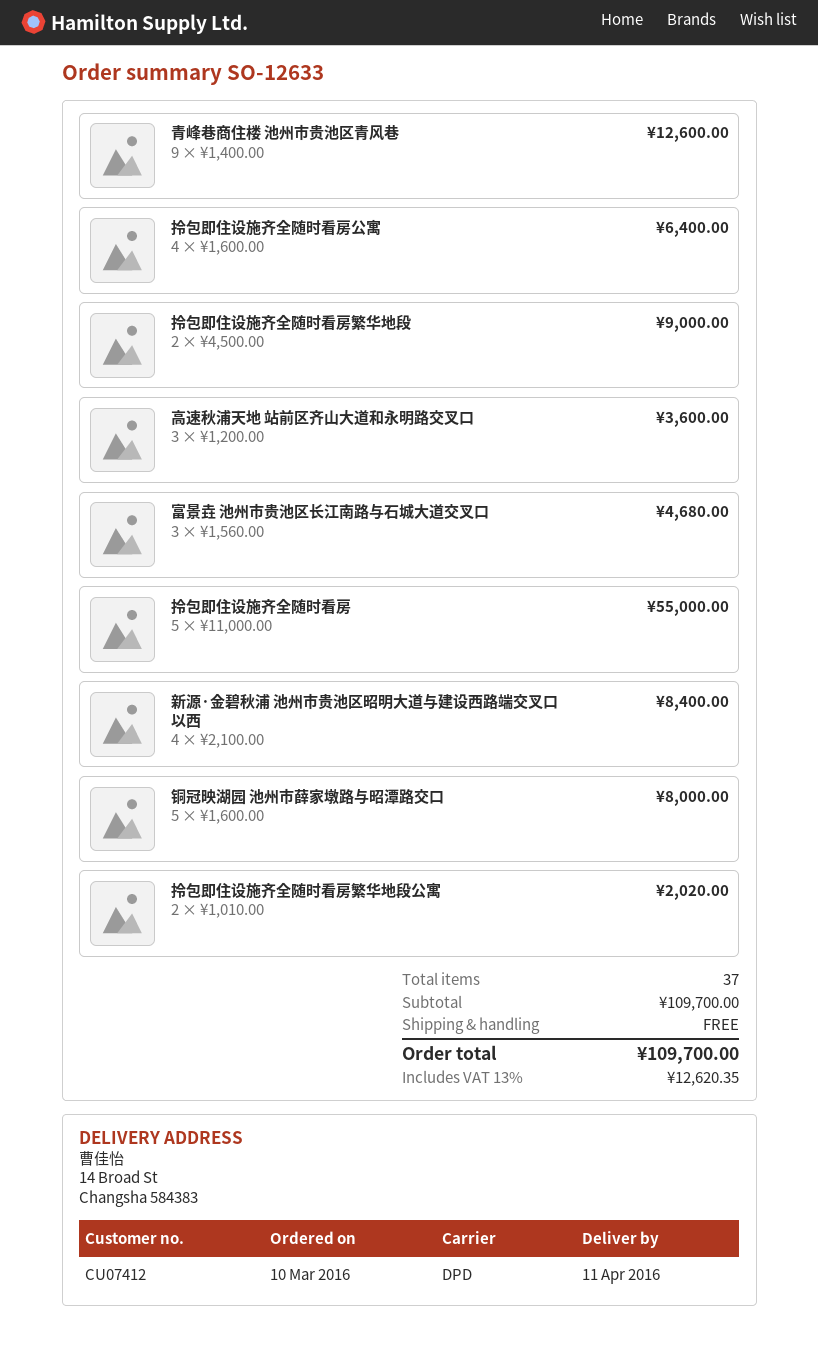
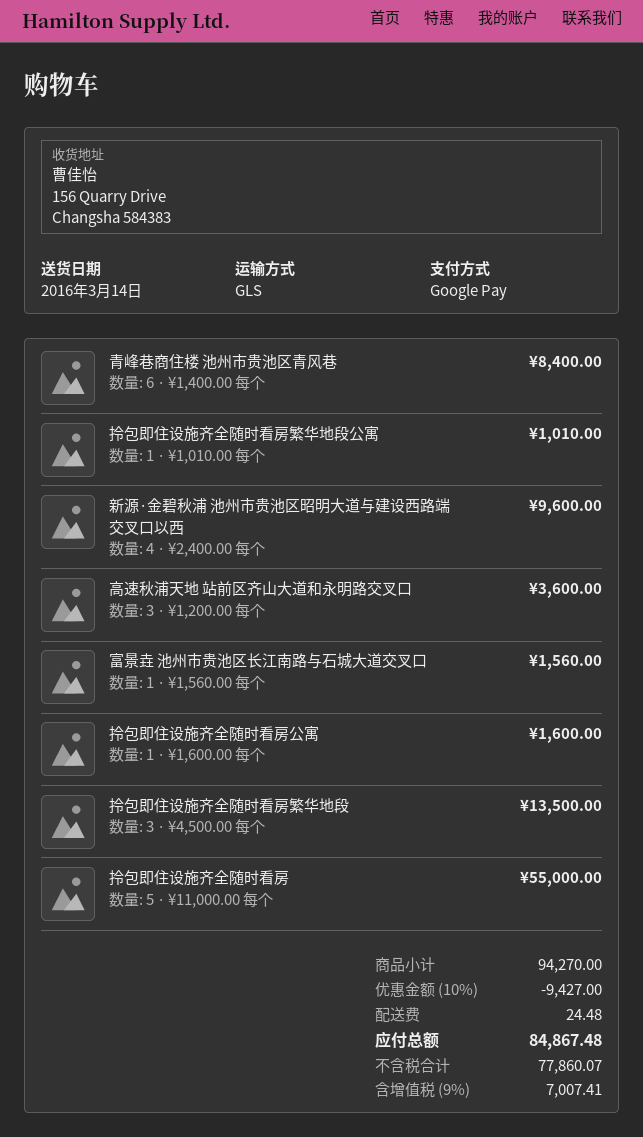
delivery date: 2016-04-11 -> 2016-03-14
shipping method: DPD -> GLS
ship to: 14 Broad St, Changsha 584383 -> 156 Quarry Drive, Changsha 584383
青峰巷商住楼 池州市贵池区青风巷: 9 x 1400.00 = 12600.00 -> 6 x 1400.00 = 8400.00
拎包即住设施齐全随时看房公寓: 4 x 1600.00 = 6400.00 -> 1 x 1600.00 = 1600.00
拎包即住设施齐全随时看房繁华地段: 2 x 4500.00 = 9000.00 -> 3 x 4500.00 = 13500.00
富景垚 池州市贵池区长江南路与石城大道交叉口: 3 x 1560.00 = 4680.00 -> 1 x 1560.00 = 1560.00
新源·金碧秋浦 池州市贵池区昭明大道与建设西路端交叉口以西: 4 x 2100.00 = 8400.00 -> 4 x 2400.00 = 9600.00
铜冠映湖园 池州市薛家墩路与昭潭路交口: 5 x 1600.00 = 8000.00 -> none
拎包即住设施齐全随时看房繁华地段公寓: 2 x 1010.00 = 2020.00 -> 1 x 1010.00 = 1010.00
subtotal: 109700.00 -> 94270.00
discount: none -> 10% = 9427.00
shipping: 0.00 -> 24.48
tax: 13% = 12620.35 -> 9% = 7007.41
total: 109700.00 -> 84867.48

